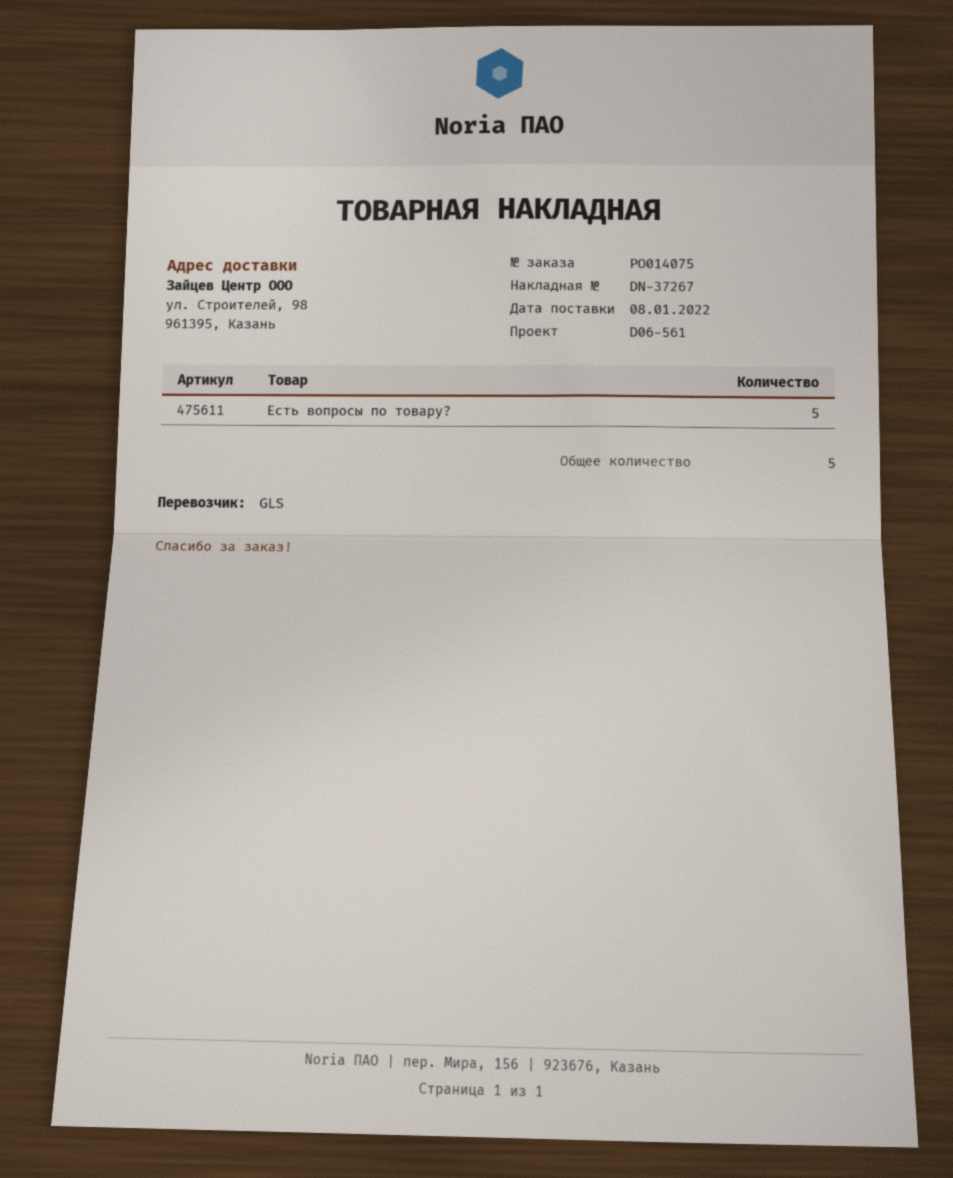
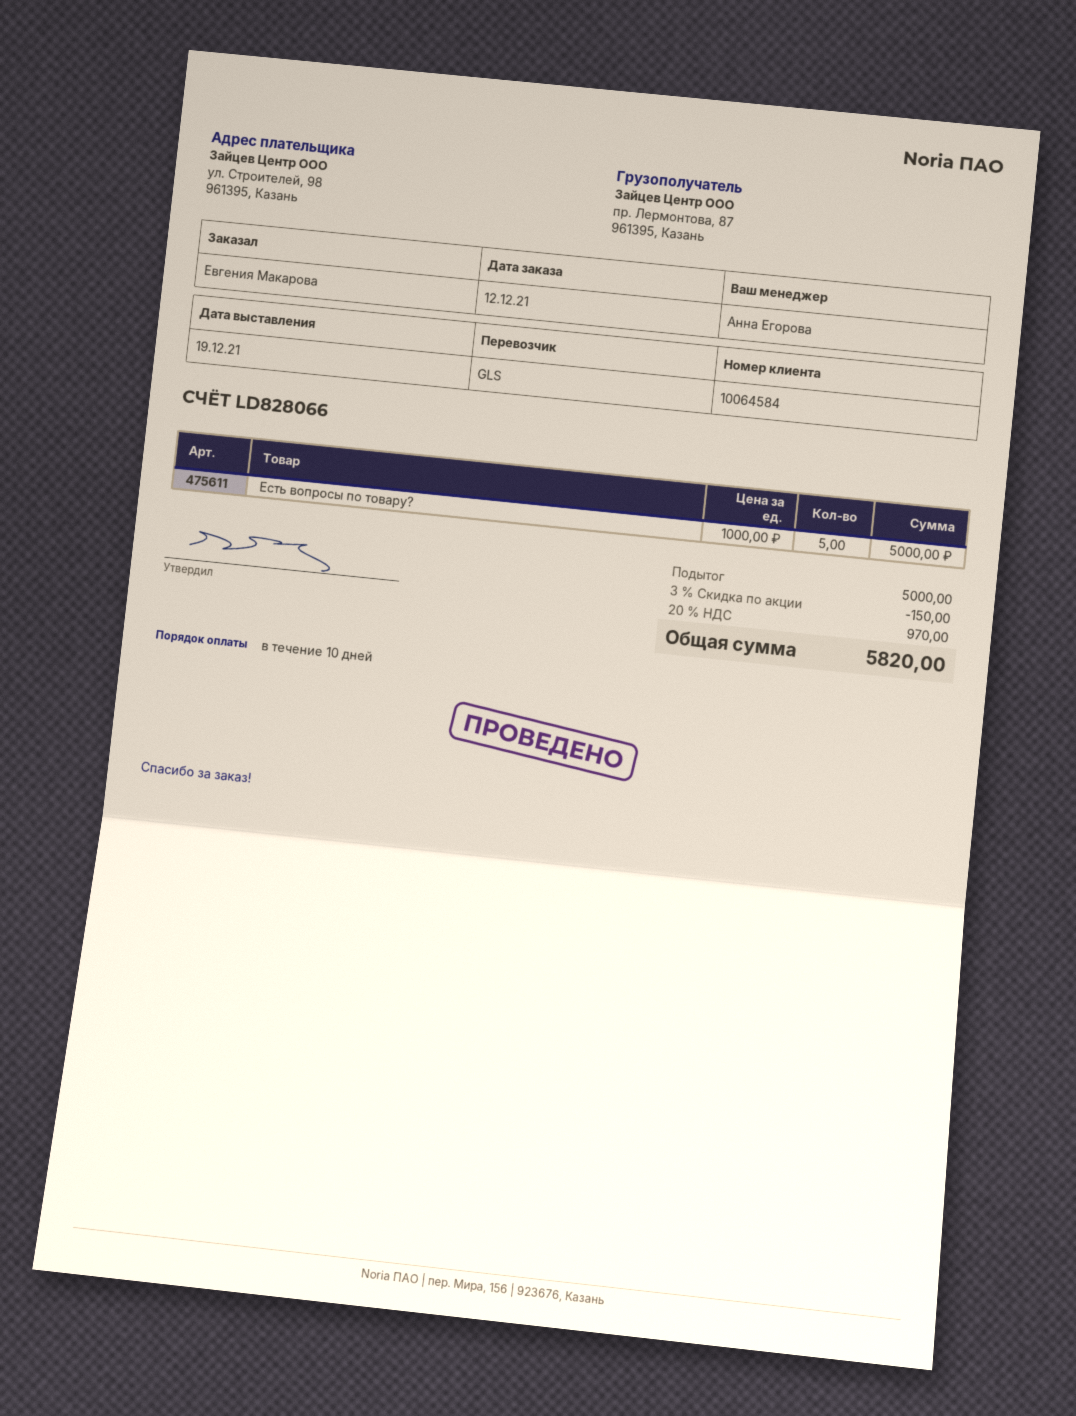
ship to: ул. Строителей, 98, 961395, Казань -> пр. Лермонтова, 87, 961395, Казань

